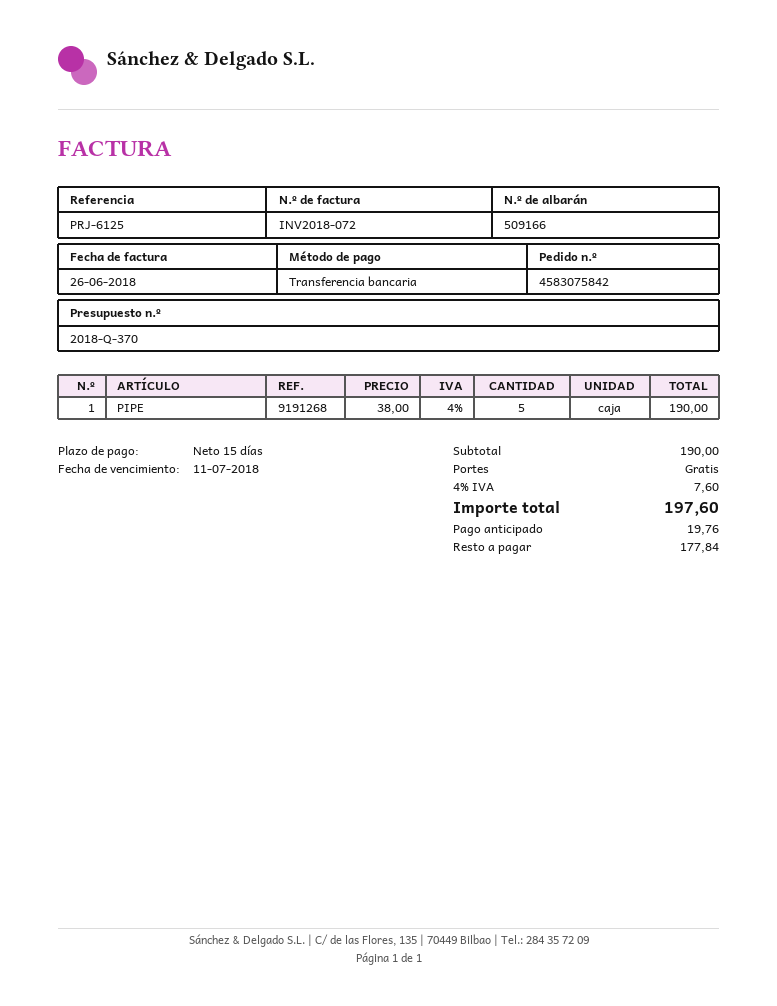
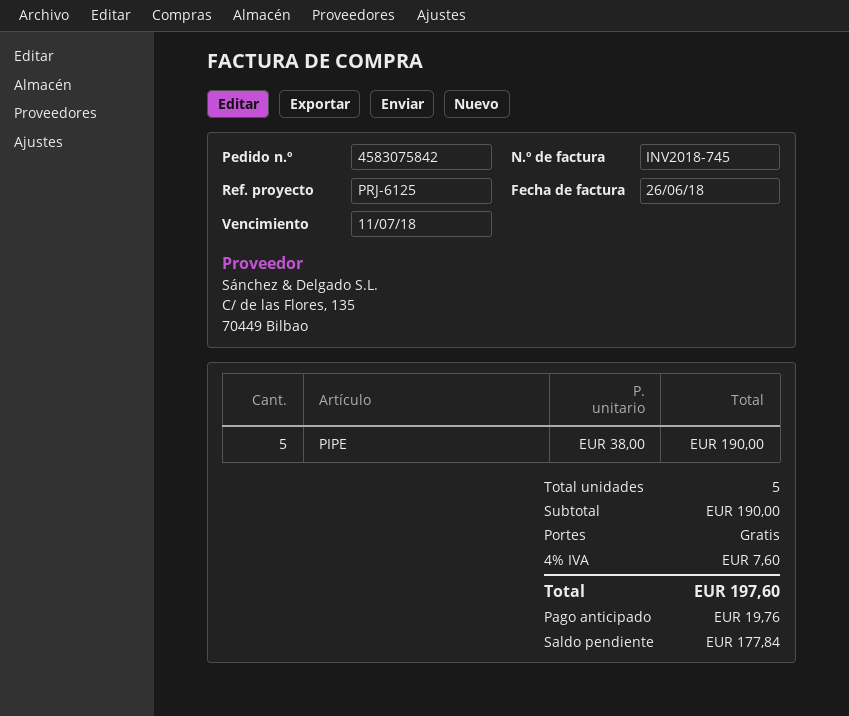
invoice number: INV2018-072 -> INV2018-745

